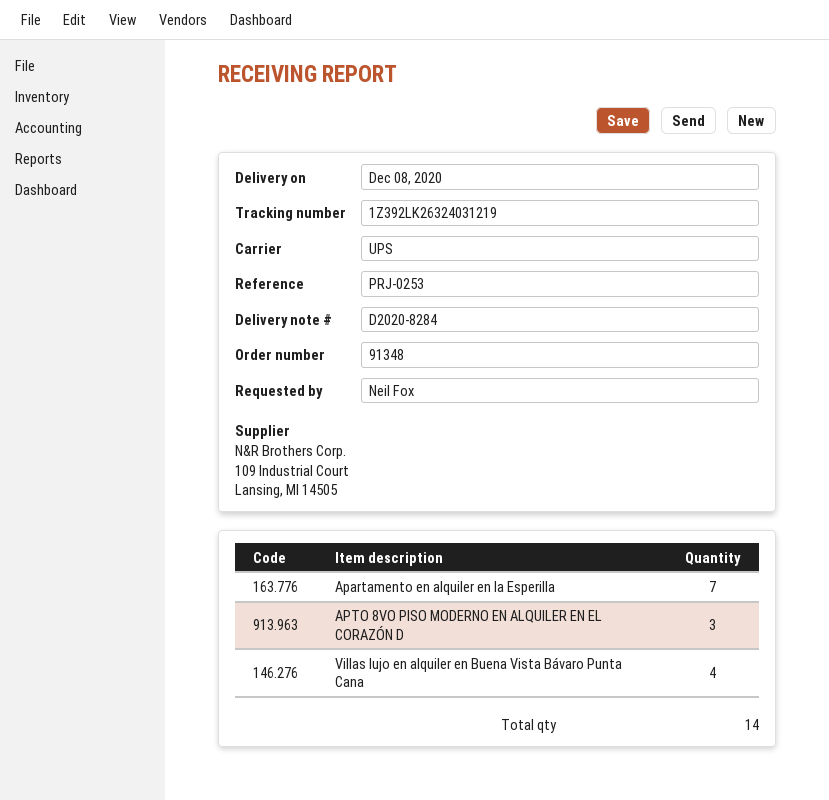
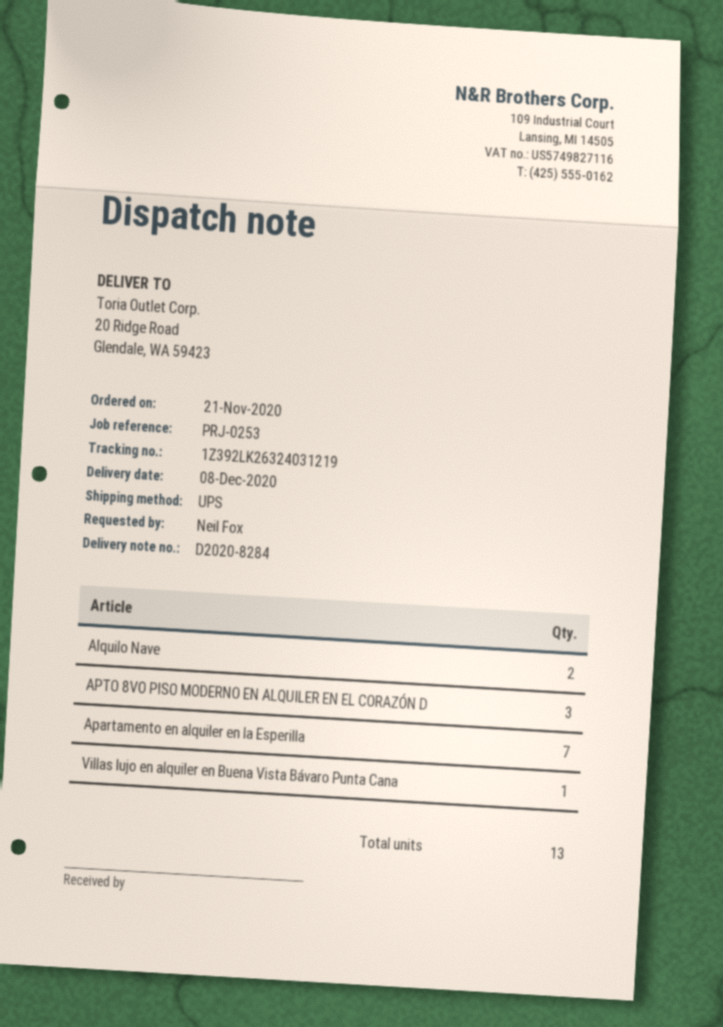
Villas lujo en alquiler en Buena Vista Bávaro Punta Cana: 4 -> 1
Alquilo Nave: none -> 2
total quantity: 14 -> 13

